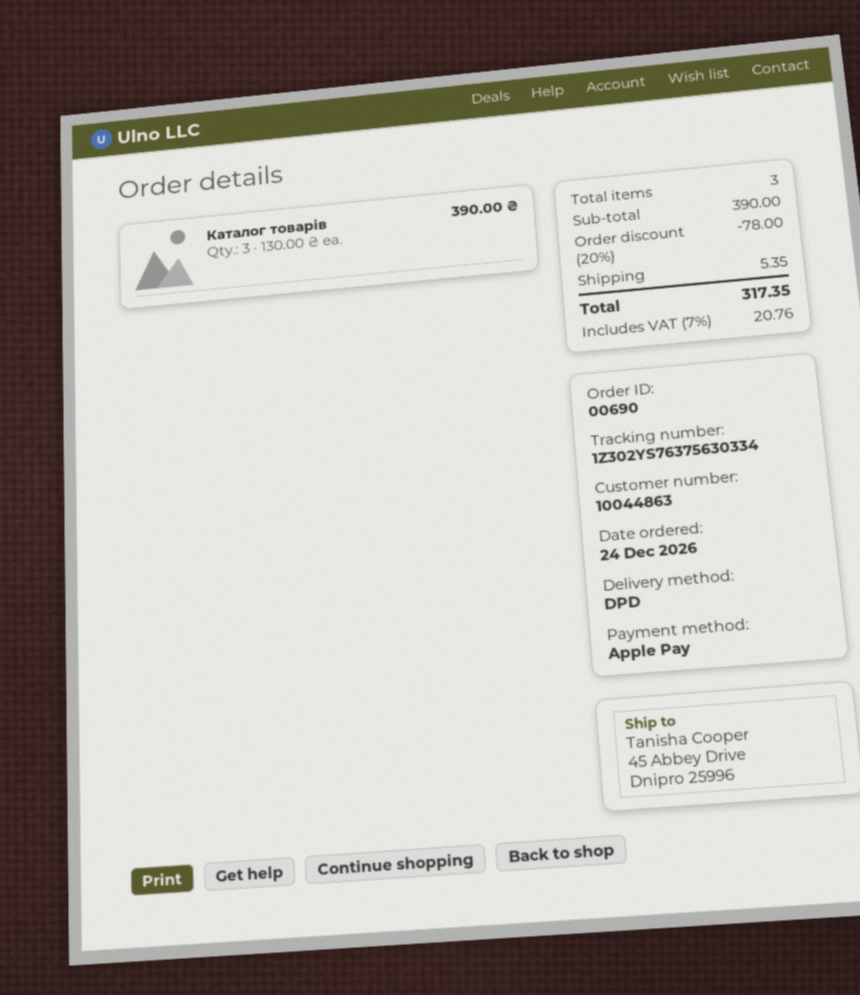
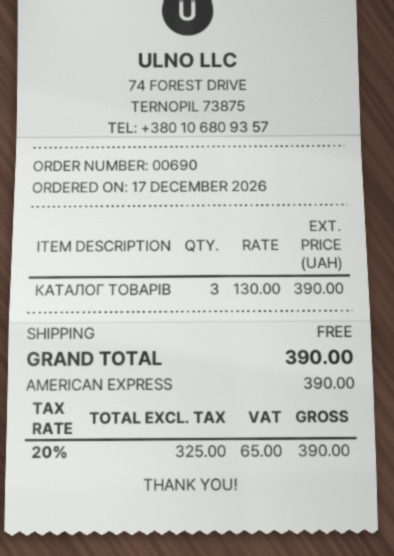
order date: 2026-12-24 -> 2026-12-17
payment method: Apple Pay -> American Express
discount: 20% = 78.00 -> none
shipping: 5.35 -> 0.00
tax: 7% = 20.76 -> 20% = 65.00
total: 317.35 -> 390.00

